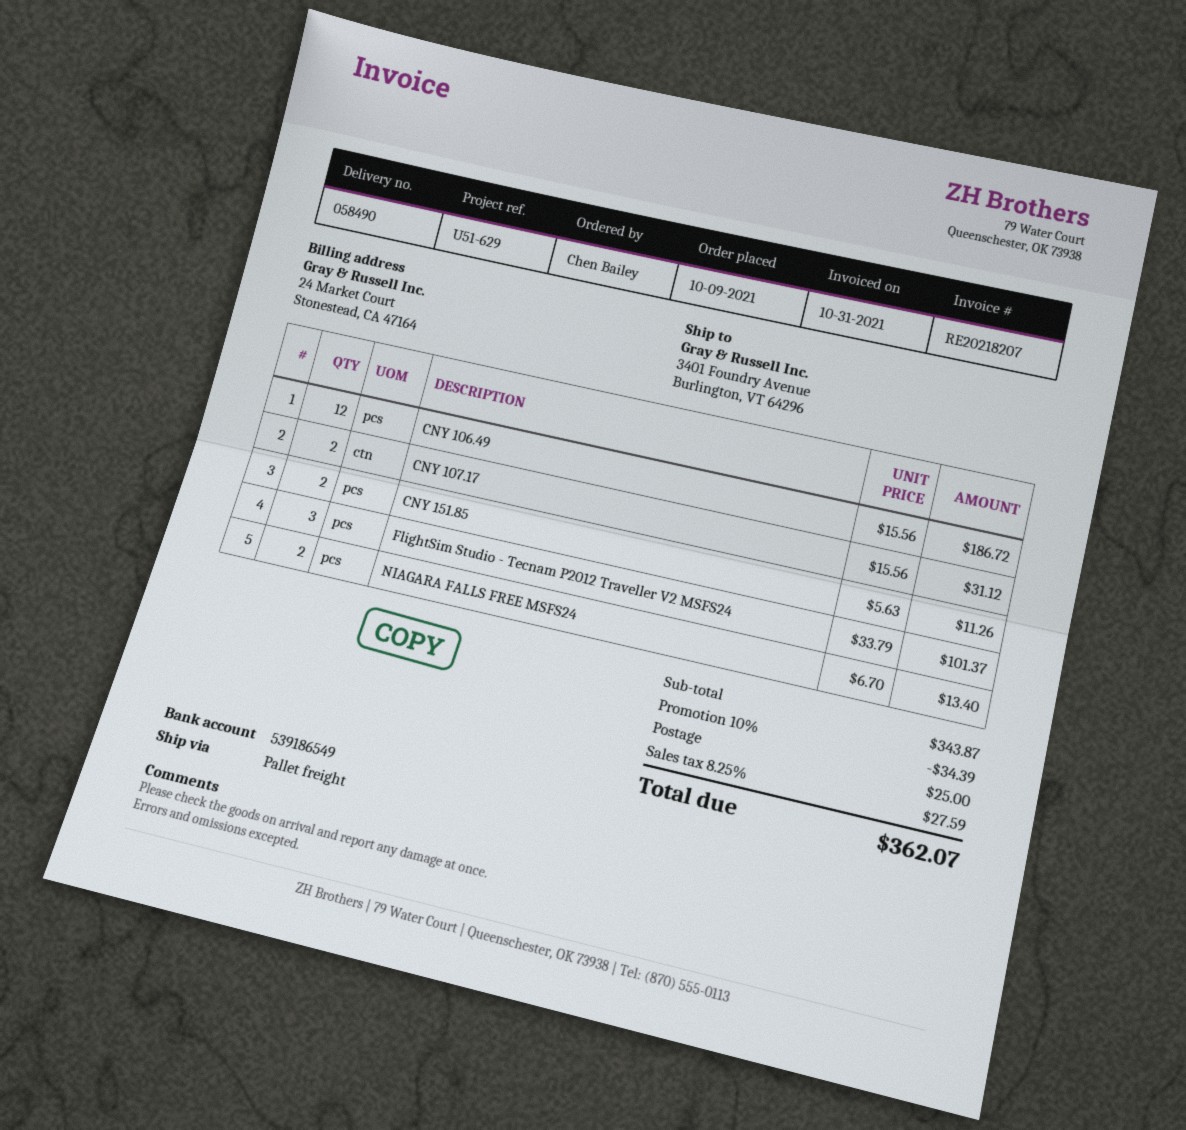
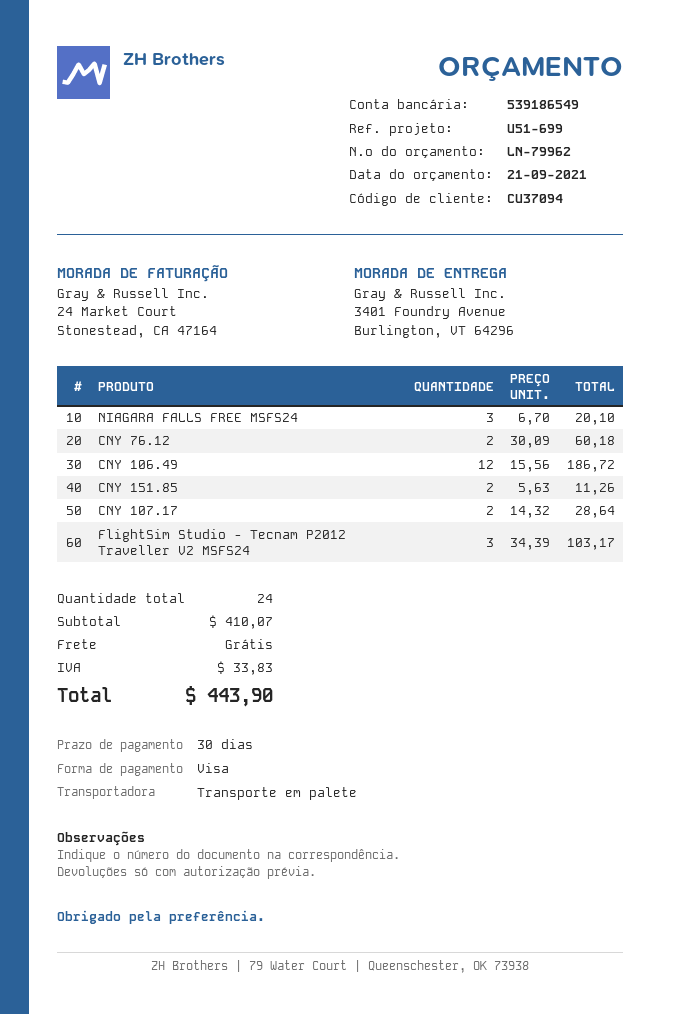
reference: U51-629 -> U51-699
CNY 107.17: 2 x 15.56 = 31.12 -> 2 x 14.32 = 28.64
FlightSim Studio - Tecnam P2012 Traveller V2 MSFS24: 3 x 33.79 = 101.37 -> 3 x 34.39 = 103.17
NIAGARA FALLS FREE MSFS24: 2 x 6.70 = 13.40 -> 3 x 6.70 = 20.10
CNY 76.12: none -> 2 x 30.09 = 60.18
subtotal: 343.87 -> 410.07
discount: 10% = 34.39 -> none
shipping: 25.00 -> 0.00
tax: 27.59 -> 33.83
total: 362.07 -> 443.90

